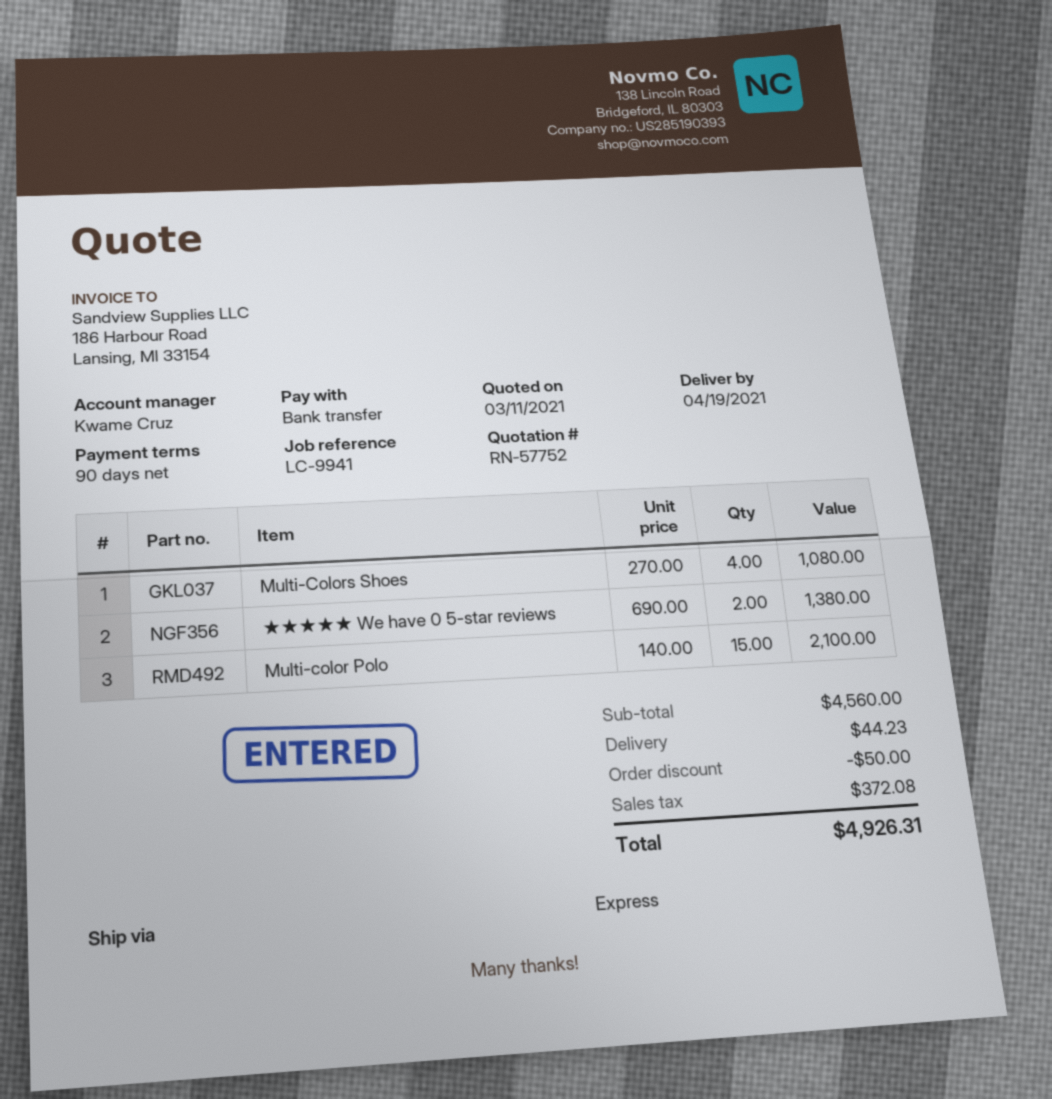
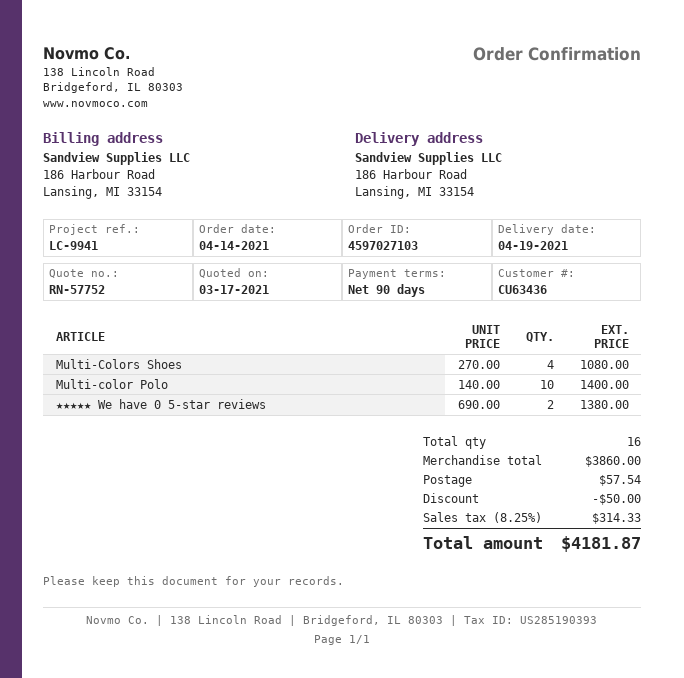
quote date: 2021-03-11 -> 2021-03-17
Multi-color Polo: 15 x 140.00 = 2100.00 -> 10 x 140.00 = 1400.00
subtotal: 4560.00 -> 3860.00
shipping: 44.23 -> 57.54
tax: 372.08 -> 314.33
total: 4926.31 -> 4181.87

